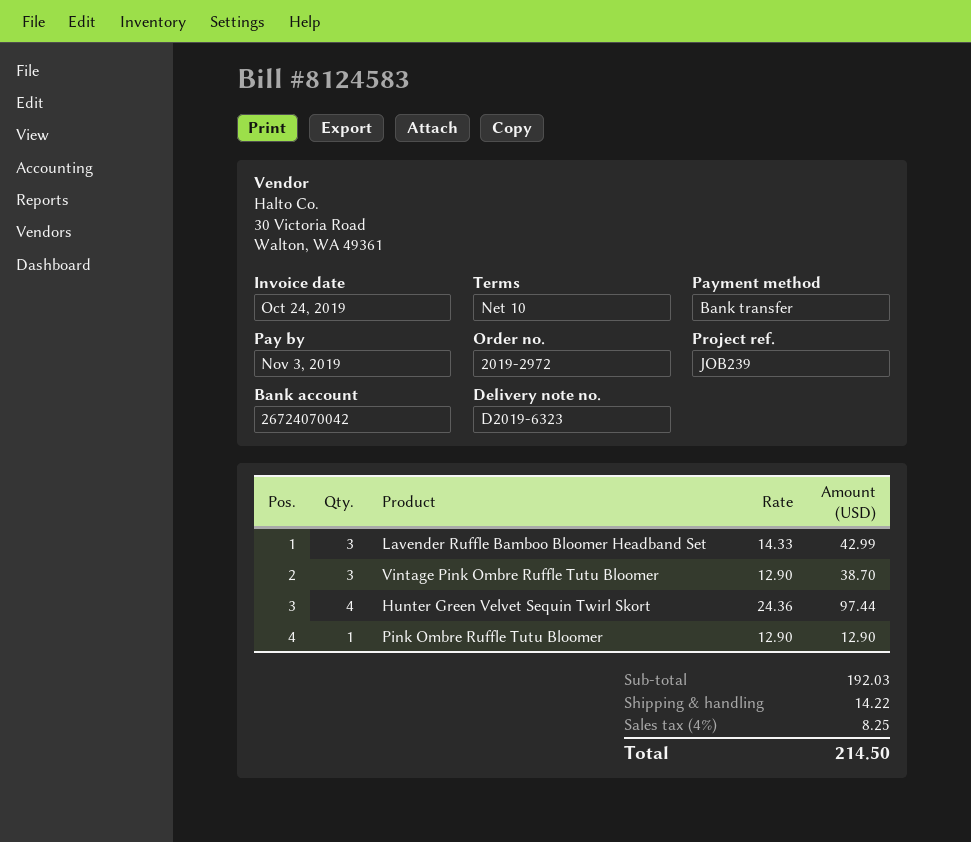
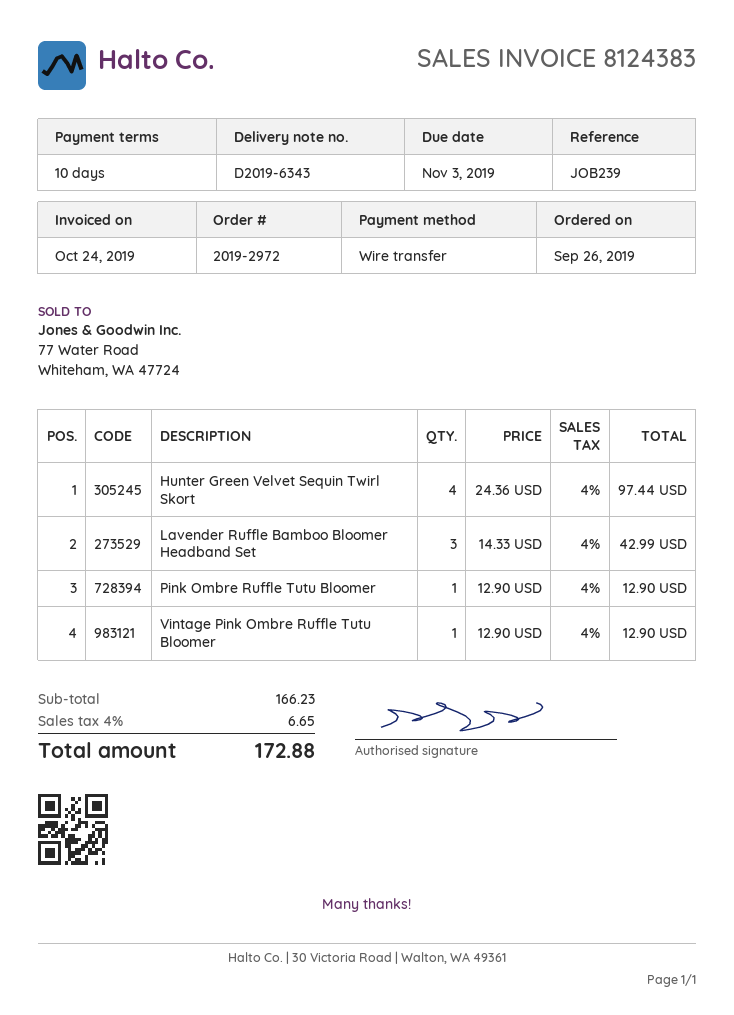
delivery note number: D2019-6323 -> D2019-6343
invoice number: 8124583 -> 8124383
Vintage Pink Ombre Ruffle Tutu Bloomer: 3 x 12.90 = 38.70 -> 1 x 12.90 = 12.90
subtotal: 192.03 -> 166.23
shipping: 14.22 -> none
tax: 4% = 8.25 -> 4% = 6.65
total: 214.50 -> 172.88

